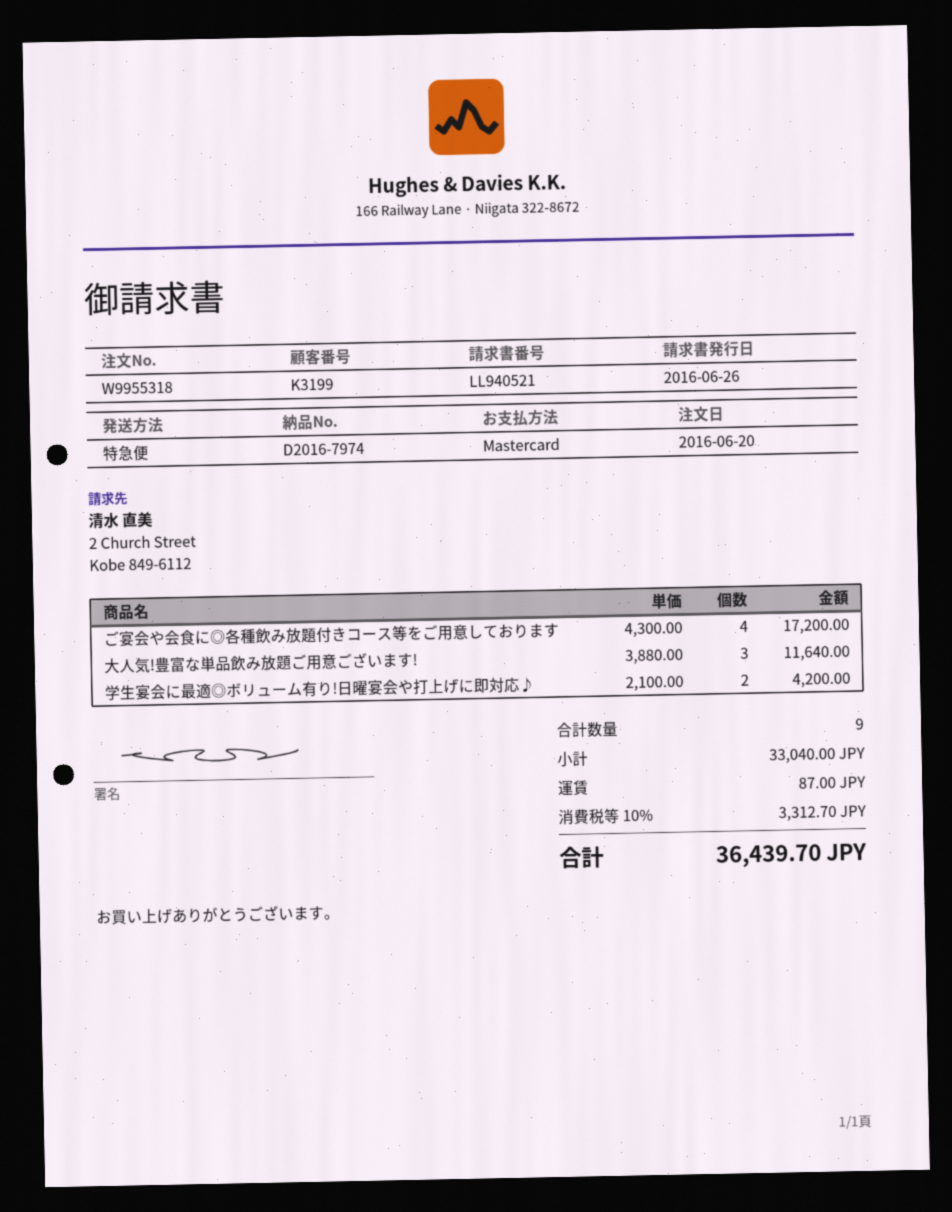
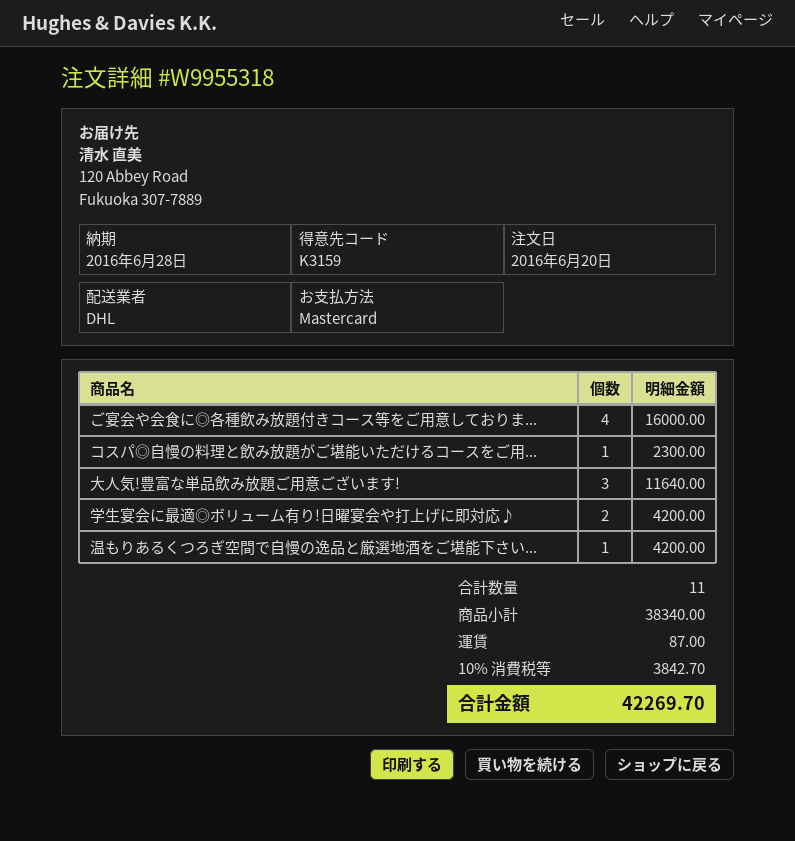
customer number: K3199 -> K3159
shipping method: express -> DHL
ご宴会や会食に◎各種飲み放題付きコース等をご用意しております: 4 for 17200.00 -> 4 for 16000.00
コスパ◎自慢の料理と飲み放題がご堪能いただけるコースをご用...: none -> 1 for 2300.00
温もりあるくつろぎ空間で自慢の逸品と厳選地酒をご堪能下さい...: none -> 1 for 4200.00
total quantity: 9 -> 11
subtotal: 33040.00 -> 38340.00
tax: 10% = 3312.70 -> 10% = 3842.70
total: 36439.70 -> 42269.70

